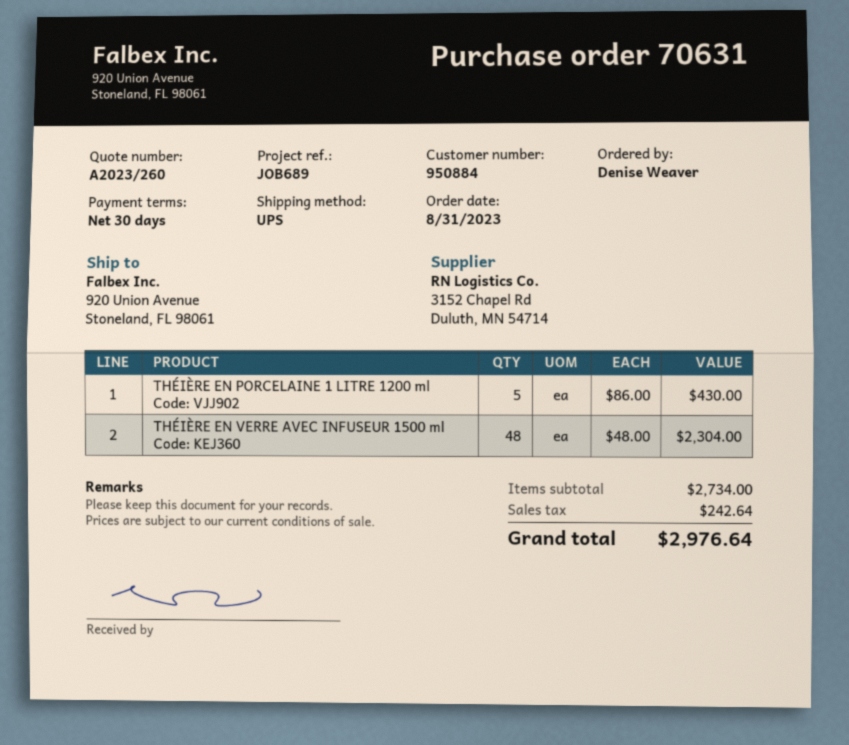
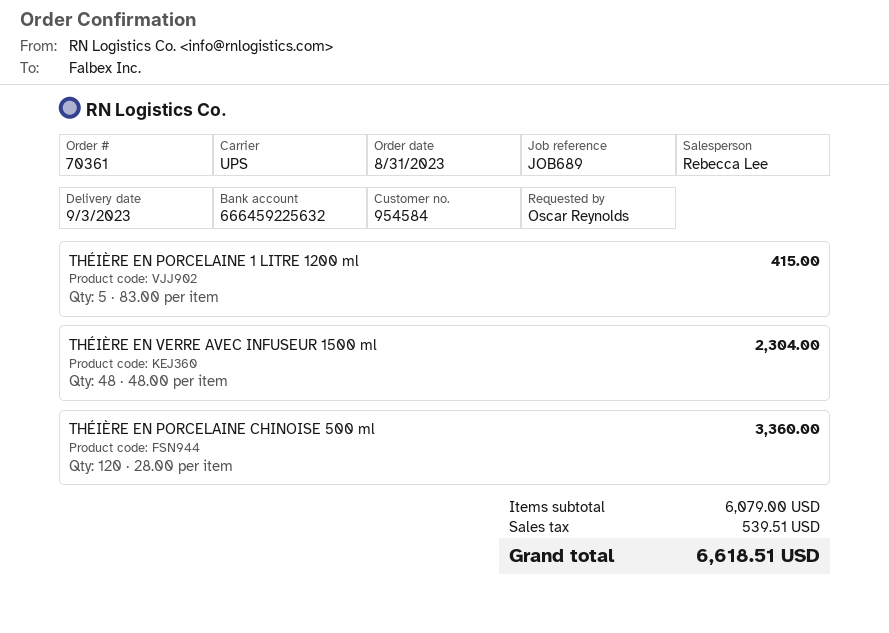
order number: 70631 -> 70361
customer number: 950884 -> 954584
ordered by: Denise Weaver -> Oscar Reynolds
THÉIÈRE EN PORCELAINE 1 LITRE 1200 ml: 5 x 86.00 = 430.00 -> 5 x 83.00 = 415.00
THÉIÈRE EN PORCELAINE CHINOISE 500 ml: none -> 120 x 28.00 = 3360.00
subtotal: 2734.00 -> 6079.00
tax: 242.64 -> 539.51
total: 2976.64 -> 6618.51

